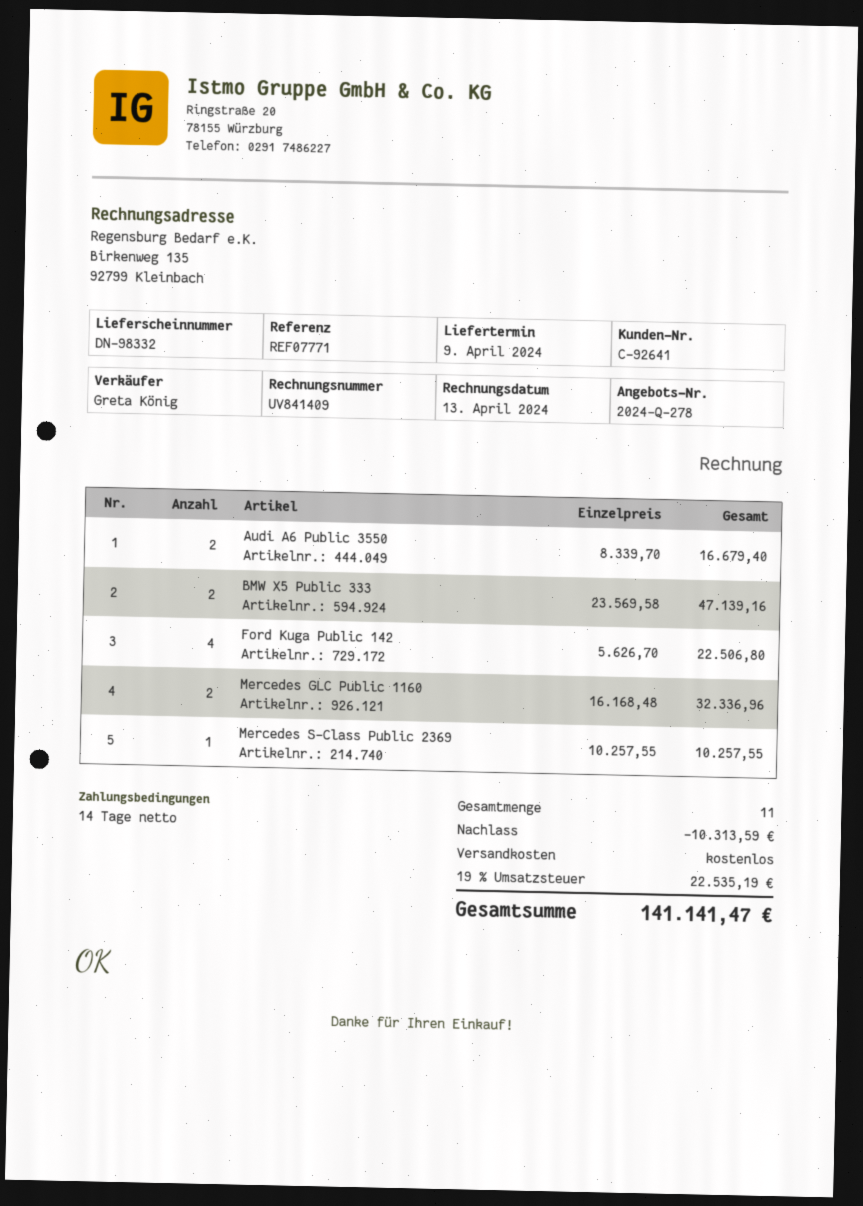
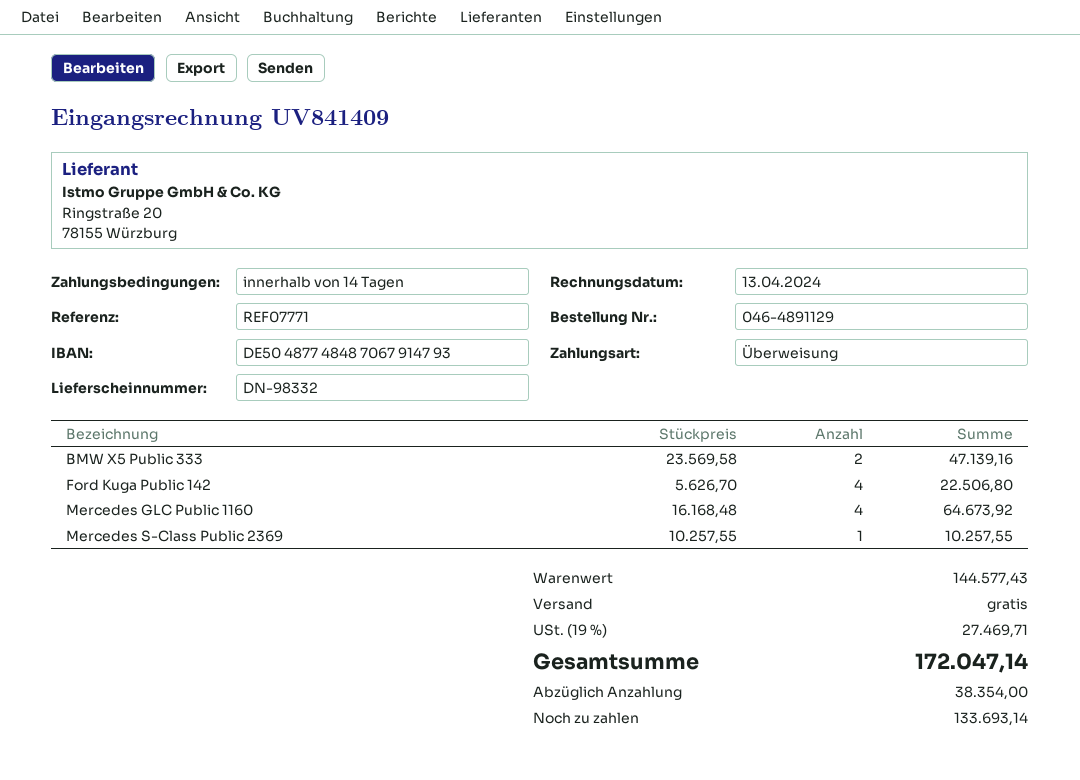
Audi A6 Public 3550: 2 x 8339.70 = 16679.40 -> none
Mercedes GLC Public 1160: 2 x 16168.48 = 32336.96 -> 4 x 16168.48 = 64673.92
discount: 10313.59 -> none
tax: 19% = 22535.19 -> 19% = 27469.71
total: 141141.47 -> 172047.14

